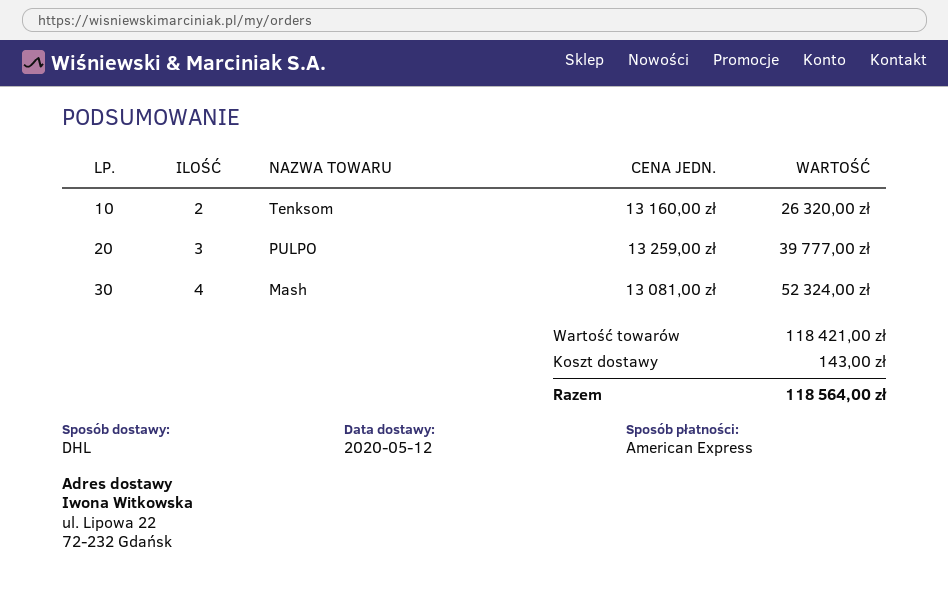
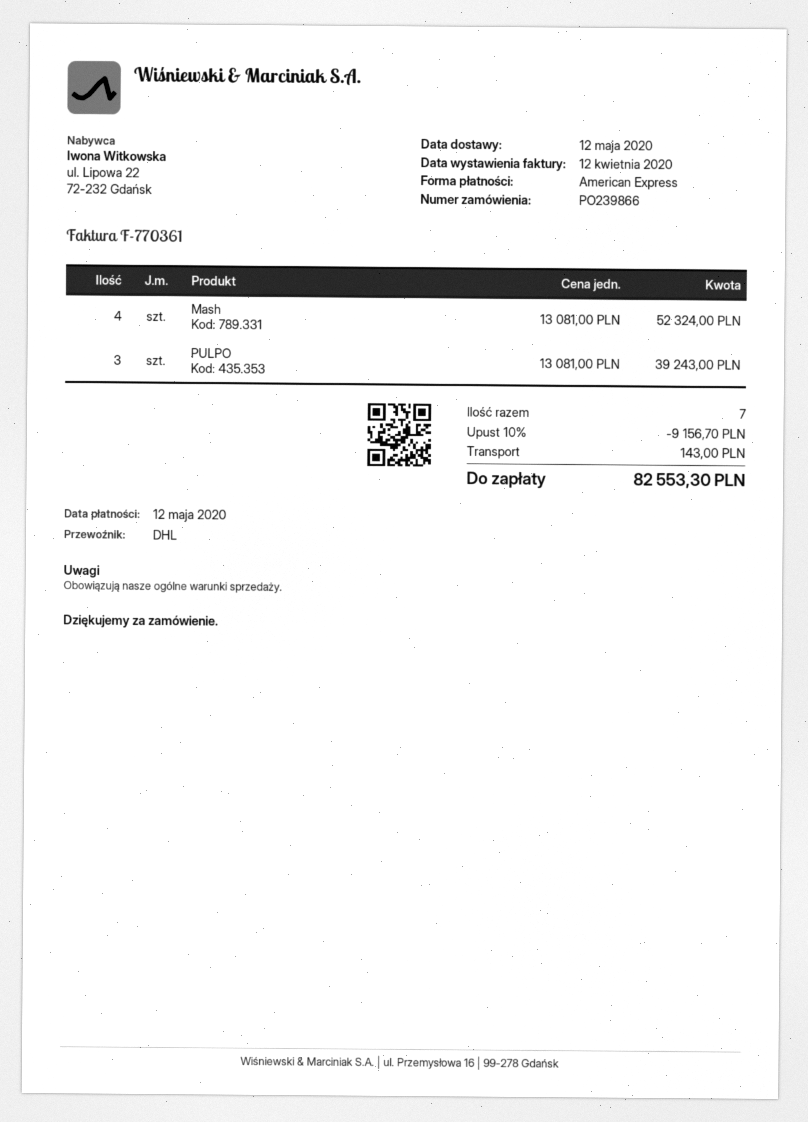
Tenksom: 2 x 13160.00 = 26320.00 -> none
PULPO: 3 x 13259.00 = 39777.00 -> 3 x 13081.00 = 39243.00
discount: none -> 10% = 9156.70
total: 118564.00 -> 82553.30

